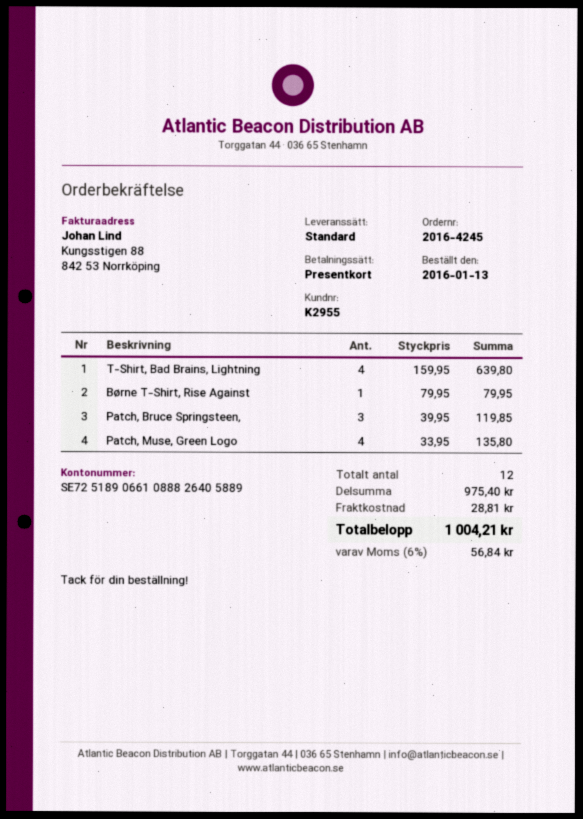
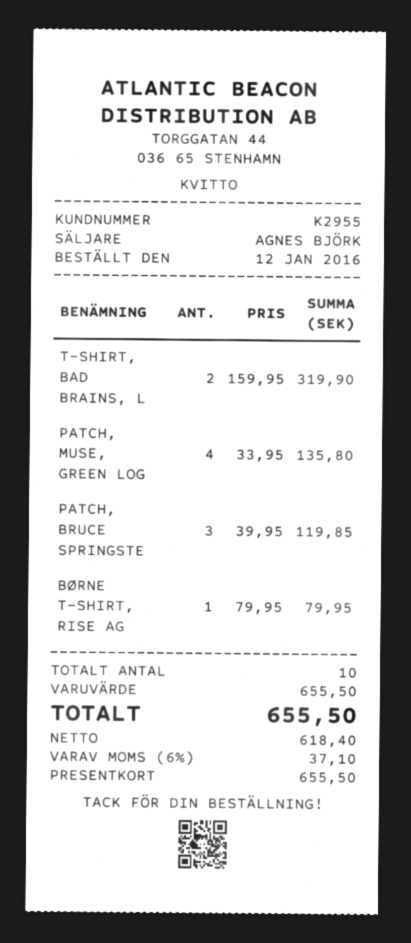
order date: 2016-01-13 -> 2016-01-12
T-Shirt, Bad Brains, Lightning: 4 x 159.95 = 639.80 -> 2 x 159.95 = 319.90
total quantity: 12 -> 10
subtotal: 975.40 -> 655.50
shipping: 28.81 -> none
tax: 6% = 56.84 -> 6% = 37.10
total: 1004.21 -> 655.50

